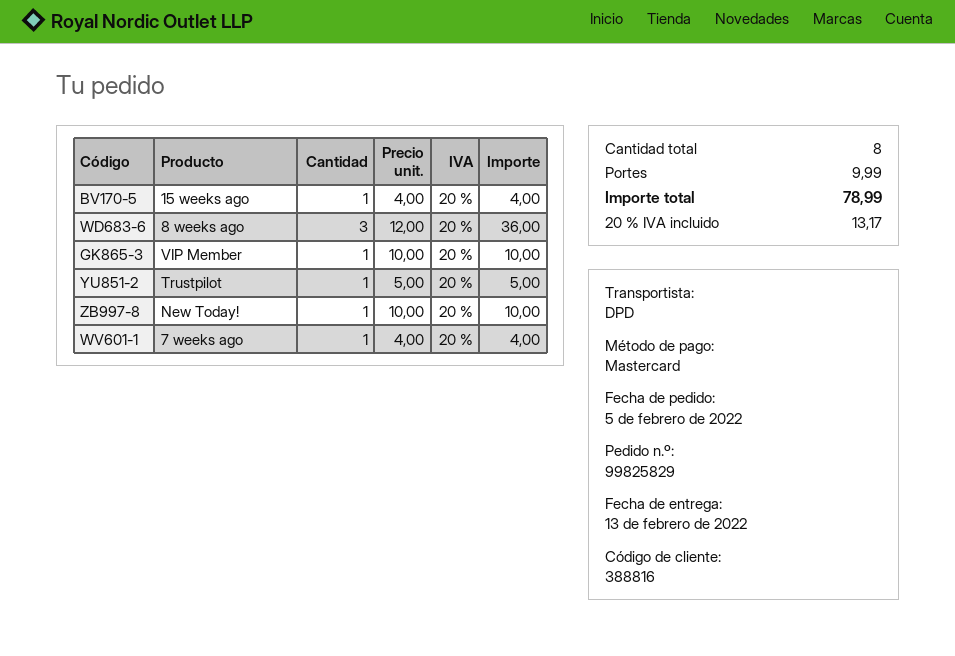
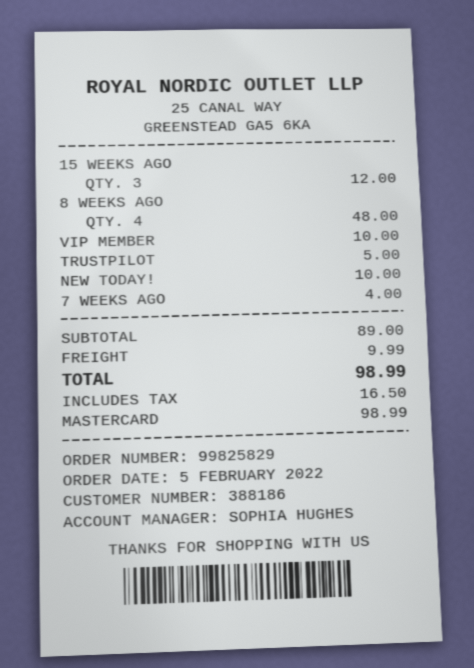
customer number: 388816 -> 388186
15 weeks ago: 1 for 4.00 -> 3 for 12.00
8 weeks ago: 3 for 36.00 -> 4 for 48.00
tax: 13.17 -> 16.50
total: 78.99 -> 98.99

